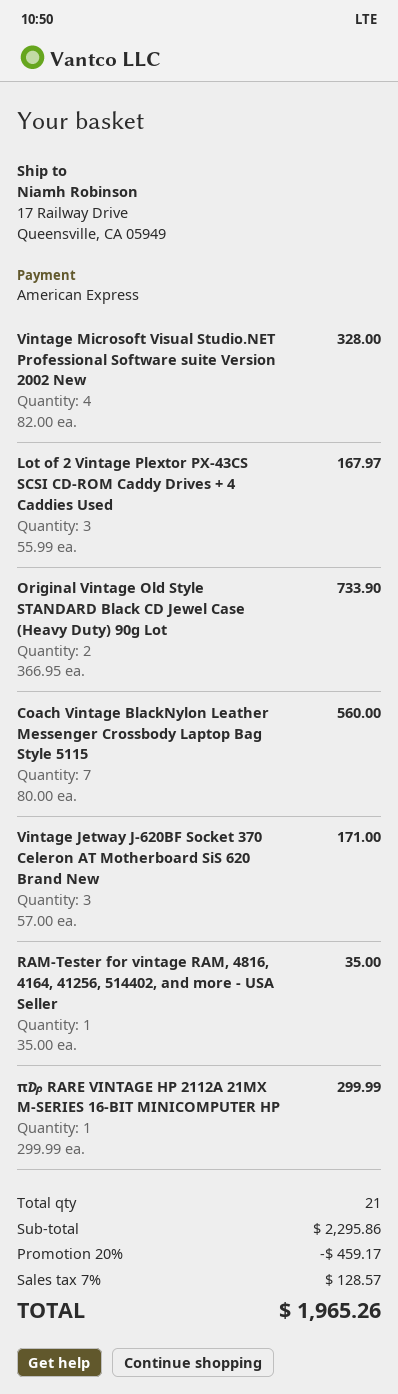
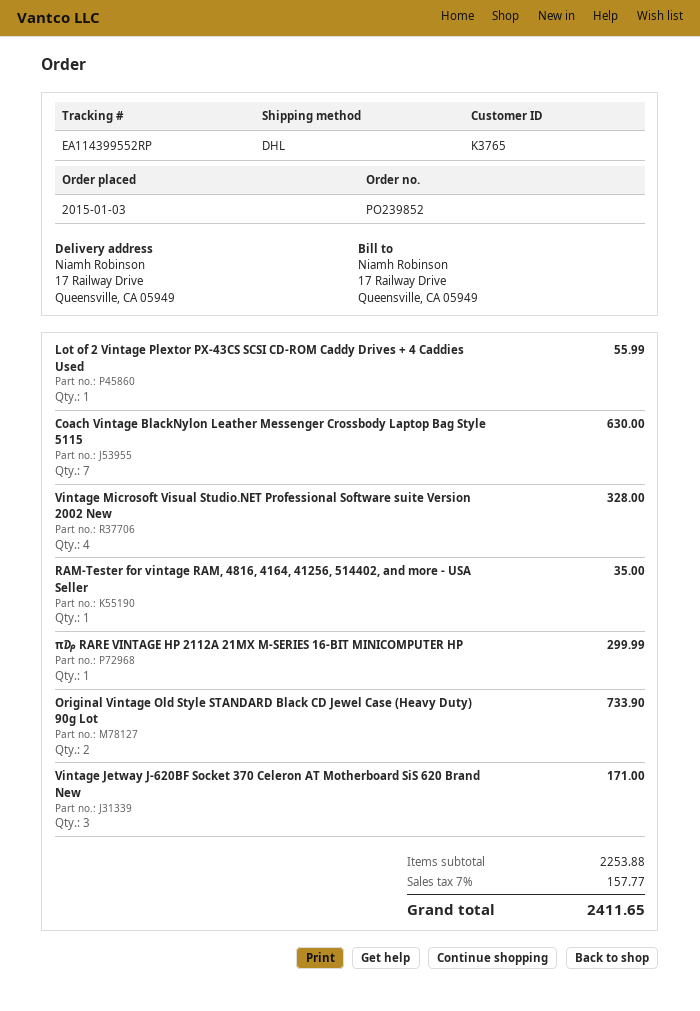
Lot of 2 Vintage Plextor PX-43CS SCSI CD-ROM Caddy Drives + 4 Caddies Used: 3 for 167.97 -> 1 for 55.99
Coach Vintage BlackNylon Leather Messenger Crossbody Laptop Bag Style 5115: 7 for 560.00 -> 7 for 630.00
subtotal: 2295.86 -> 2253.88
discount: 20% = 459.17 -> none
tax: 7% = 128.57 -> 7% = 157.77
total: 1965.26 -> 2411.65

